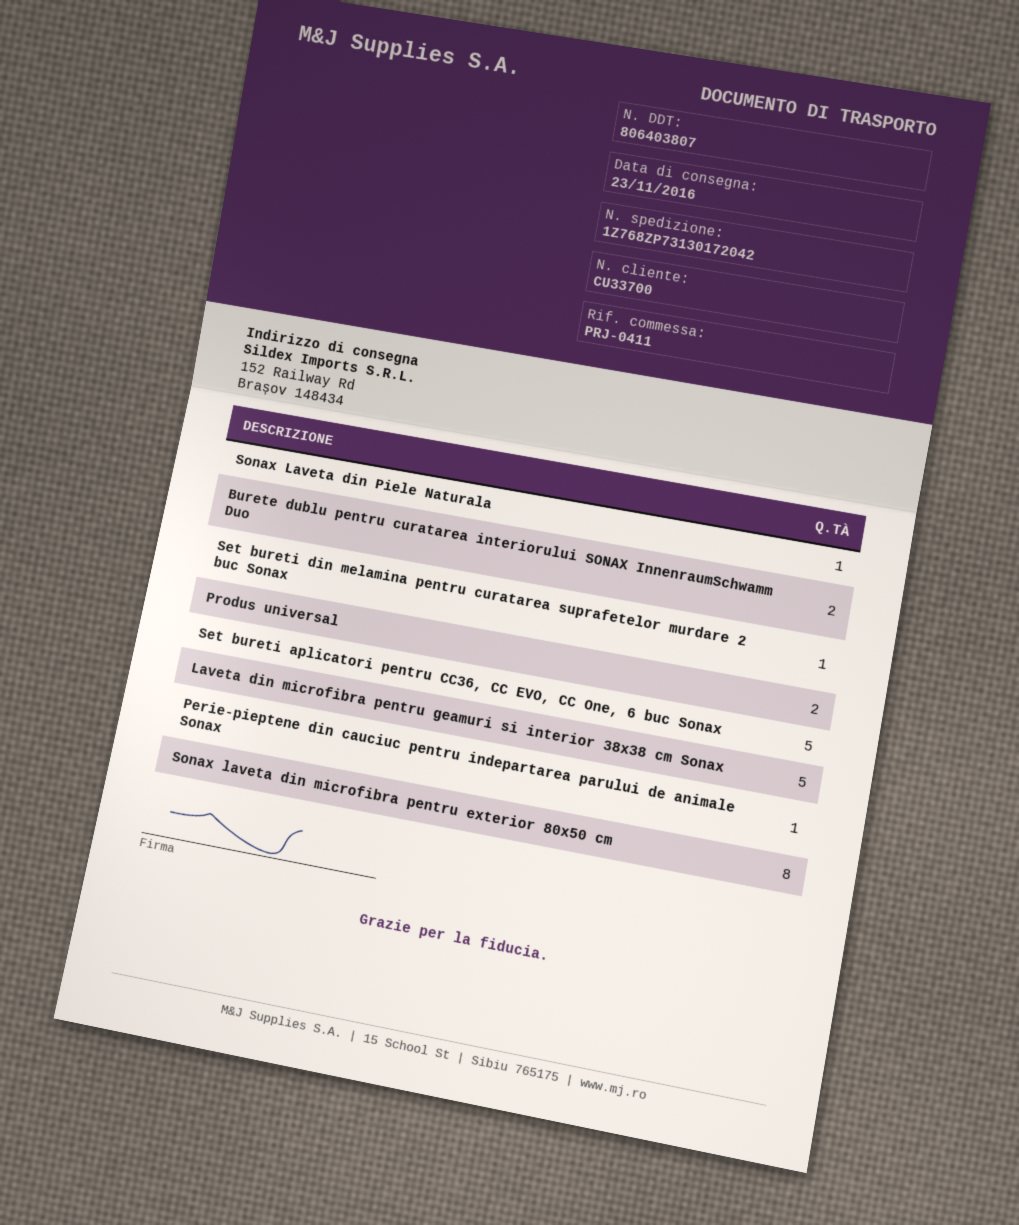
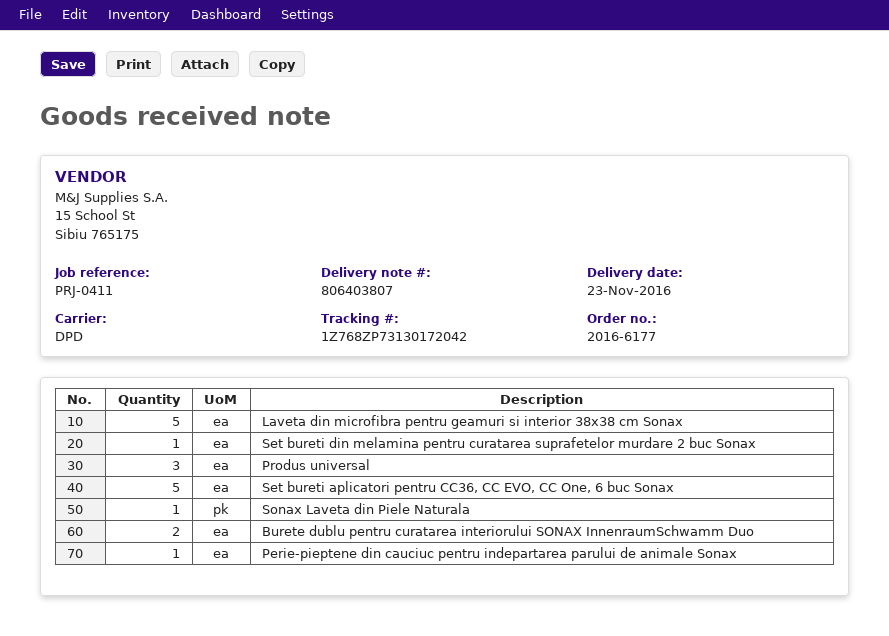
Produs universal: 2 -> 3
Sonax laveta din microfibra pentru exterior 80x50 cm: 8 -> none

